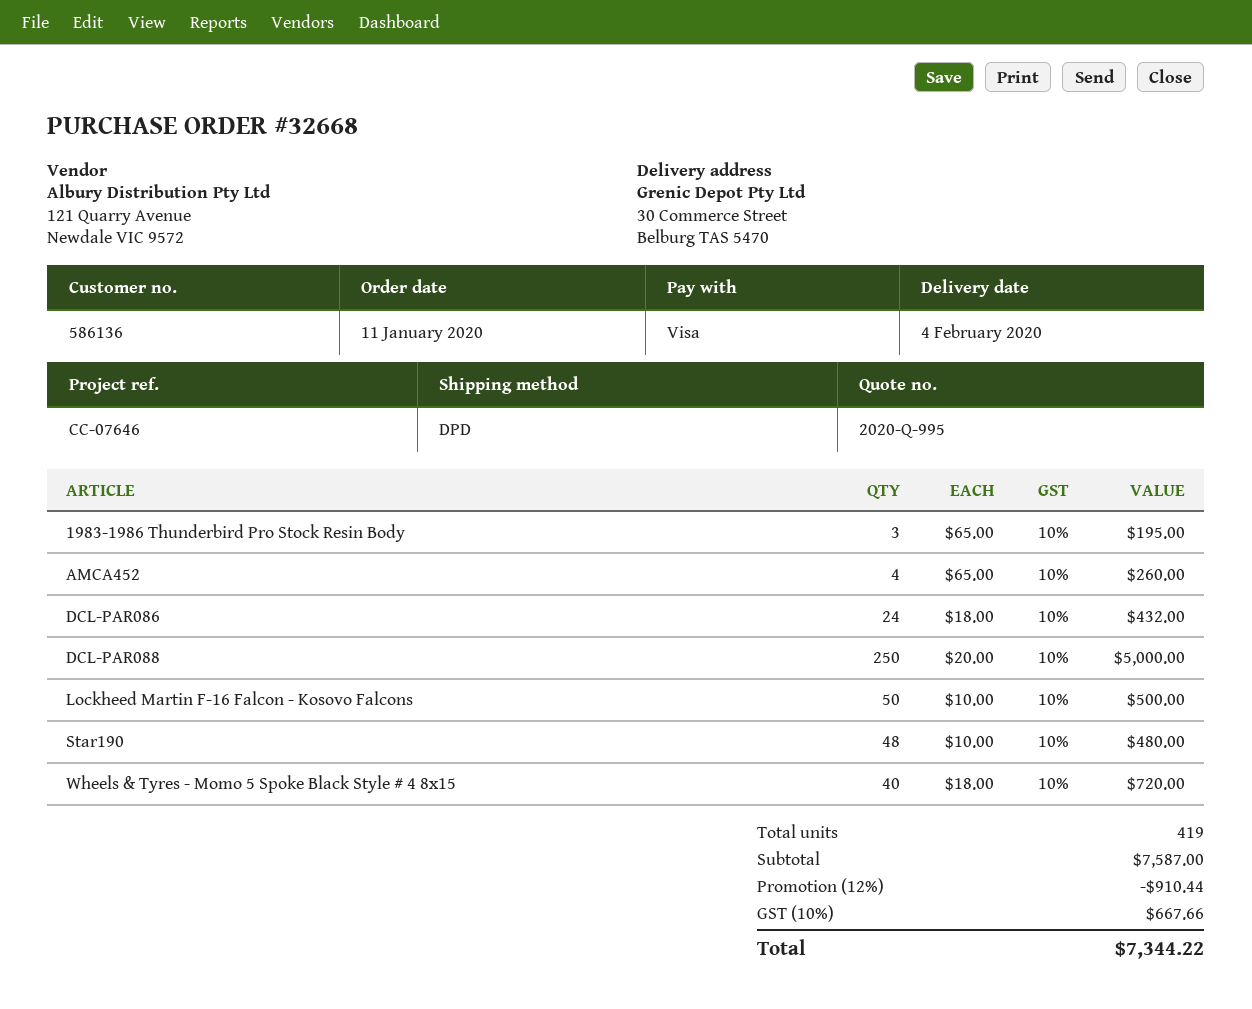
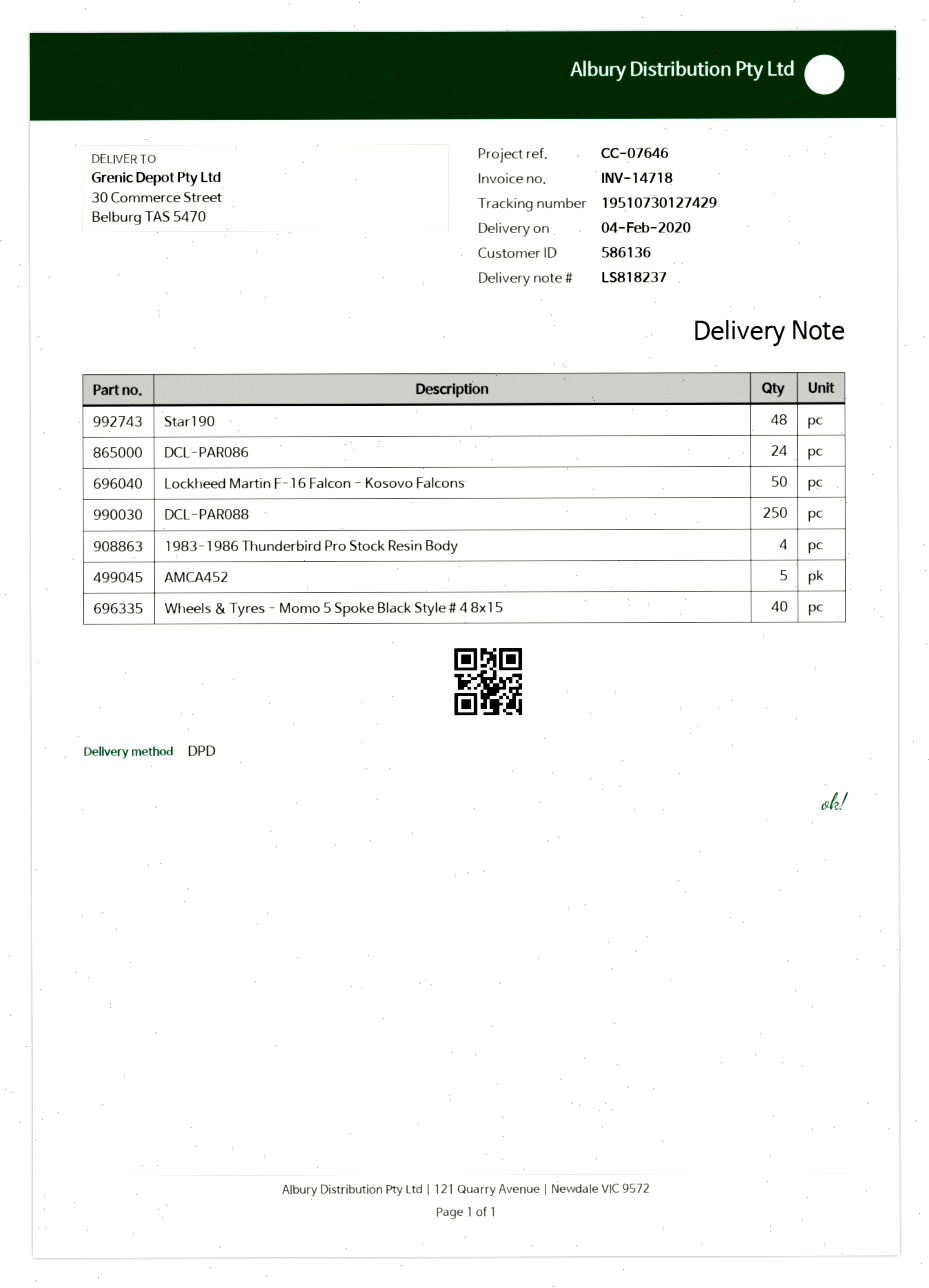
1983-1986 Thunderbird Pro Stock Resin Body: 3 -> 4
AMCA452: 4 -> 5

